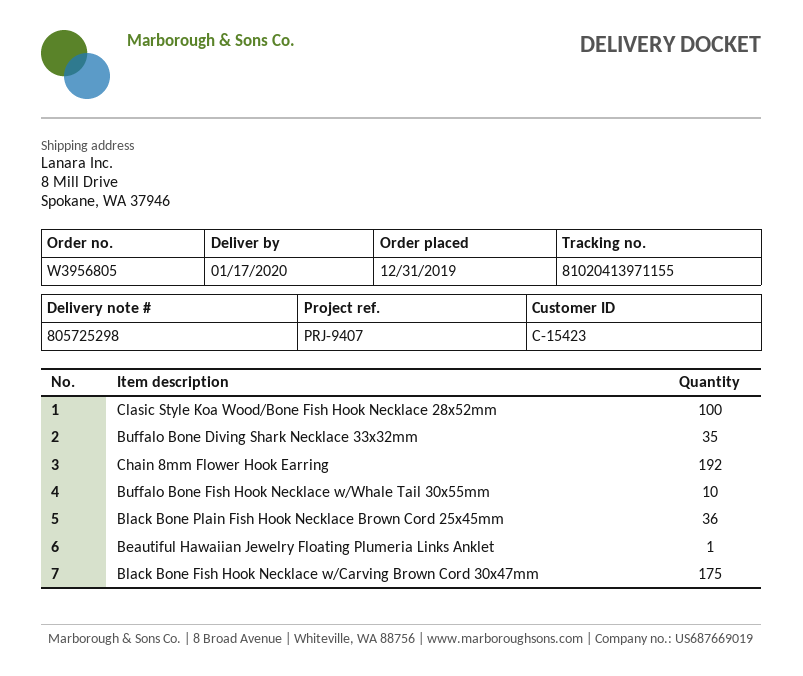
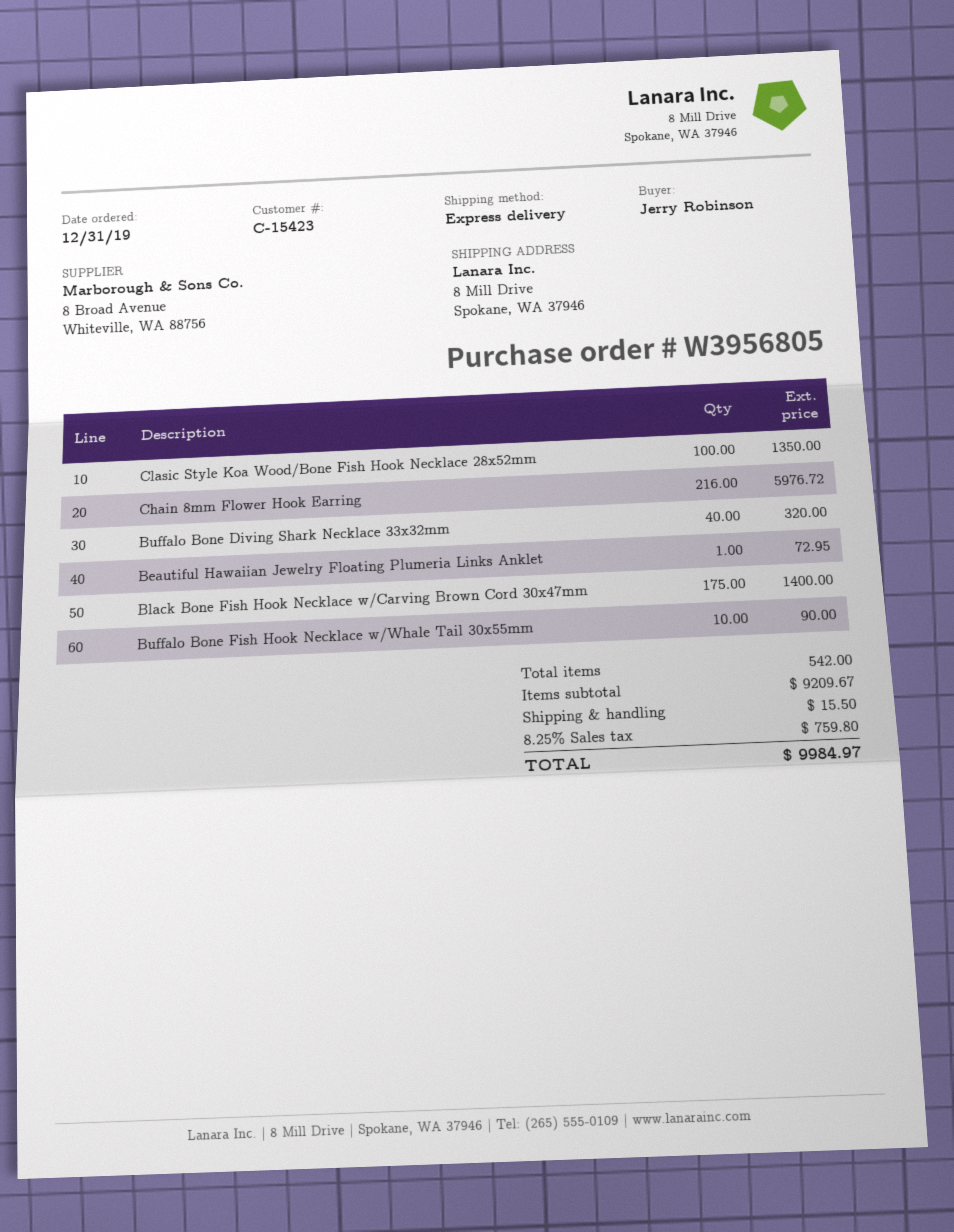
Buffalo Bone Diving Shark Necklace 33x32mm: 35 -> 40
Chain 8mm Flower Hook Earring: 192 -> 216
Black Bone Plain Fish Hook Necklace Brown Cord 25x45mm: 36 -> none

